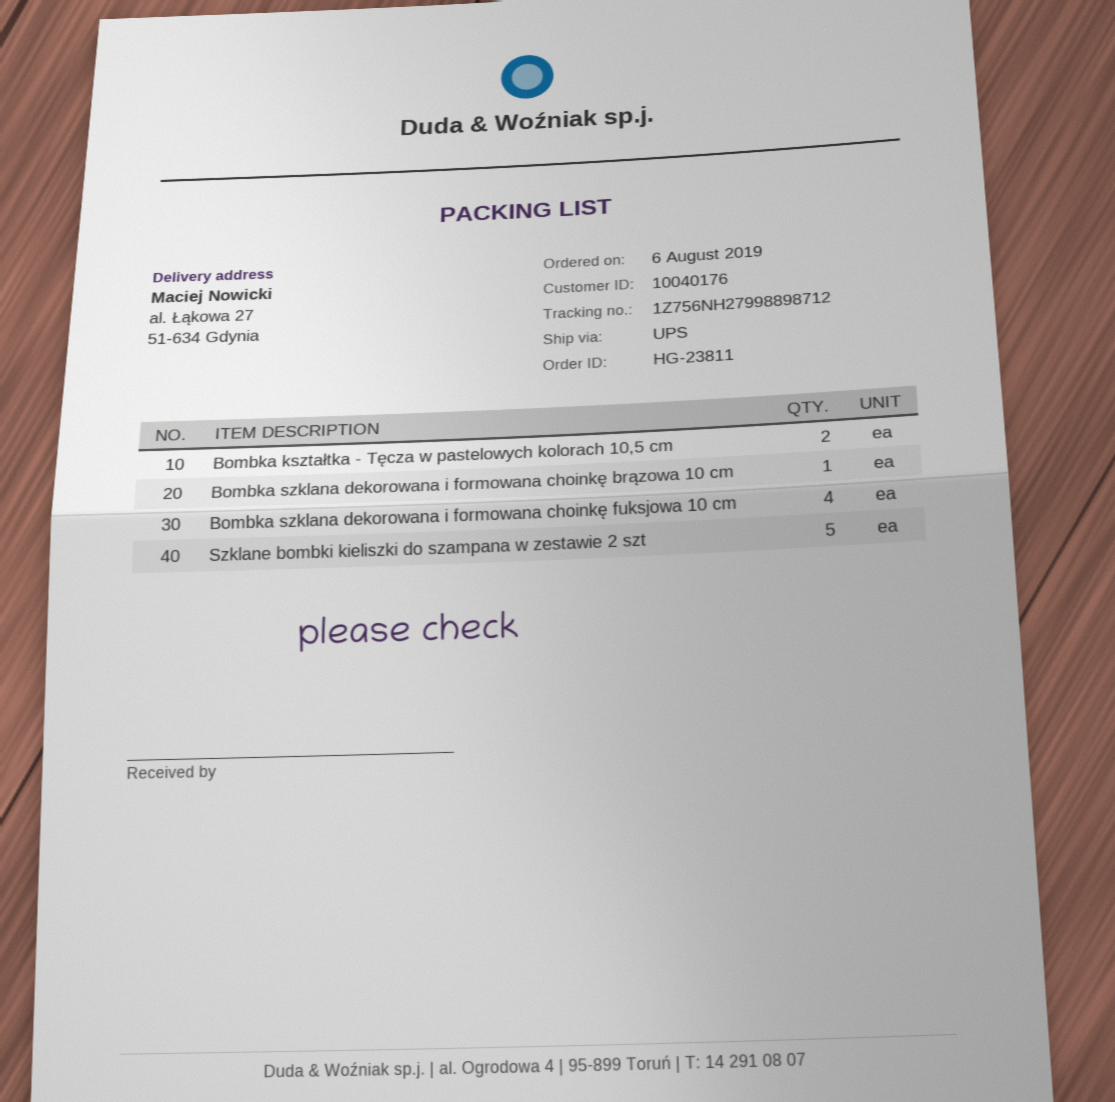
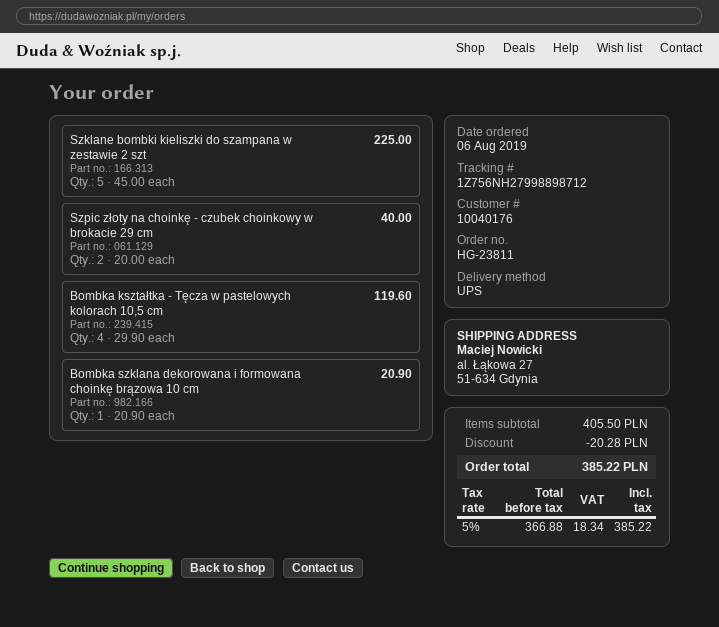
Bombka kształtka - Tęcza w pastelowych kolorach 10,5 cm: 2 -> 4
Bombka szklana dekorowana i formowana choinkę fuksjowa 10 cm: 4 -> none
Szpic złoty na choinkę - czubek choinkowy w brokacie 29 cm: none -> 2

